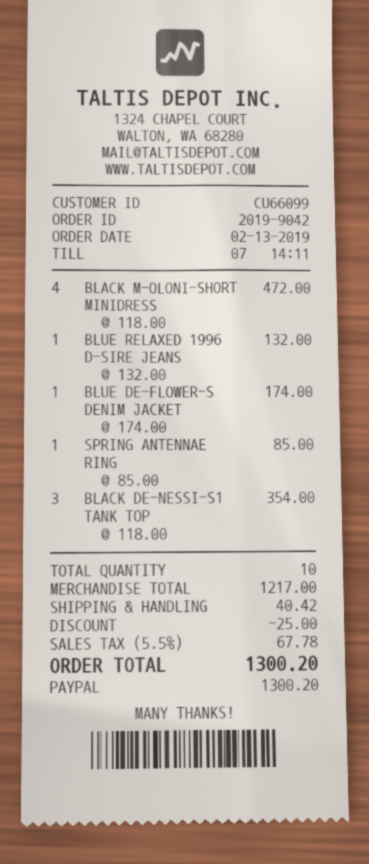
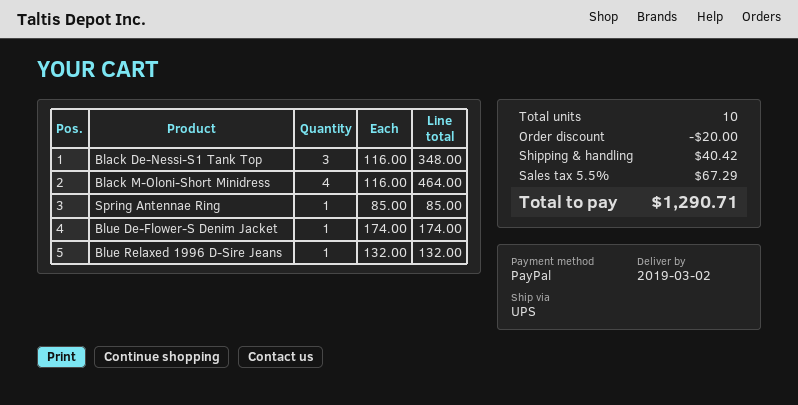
BLACK M-OLONI-SHORT MINIDRESS: 4 x 118.00 = 472.00 -> 4 x 116.00 = 464.00
BLACK DE-NESSI-S1 TANK TOP: 3 x 118.00 = 354.00 -> 3 x 116.00 = 348.00
discount: 25.00 -> 20.00
tax: 5.5% = 67.78 -> 5.5% = 67.29
total: 1300.20 -> 1290.71

